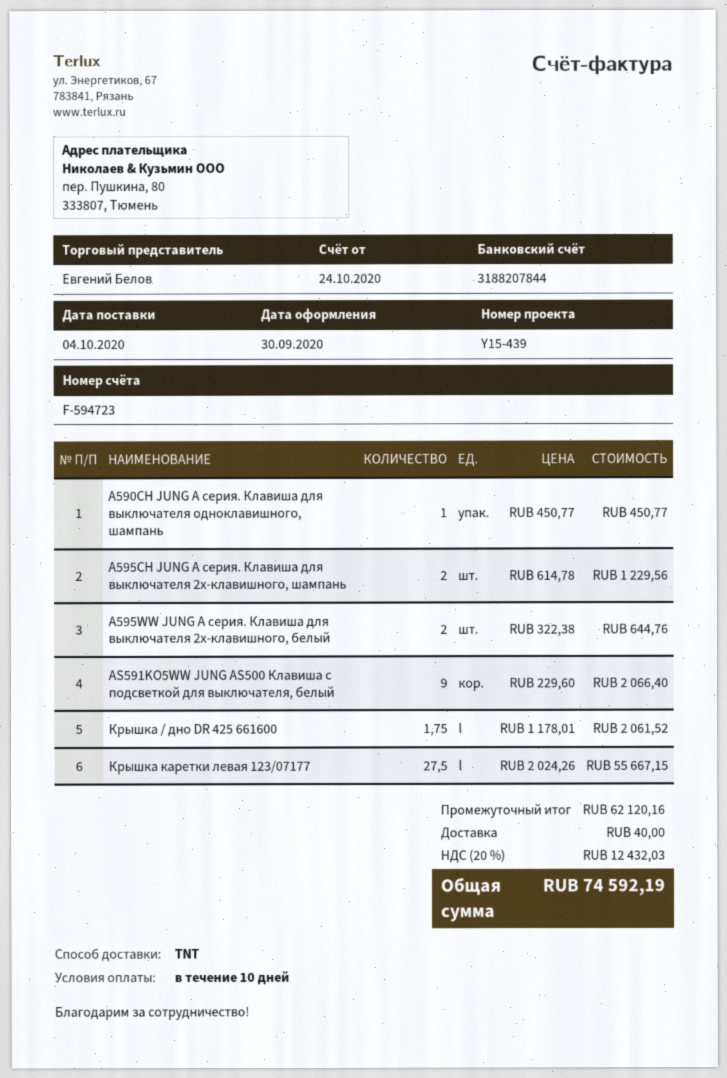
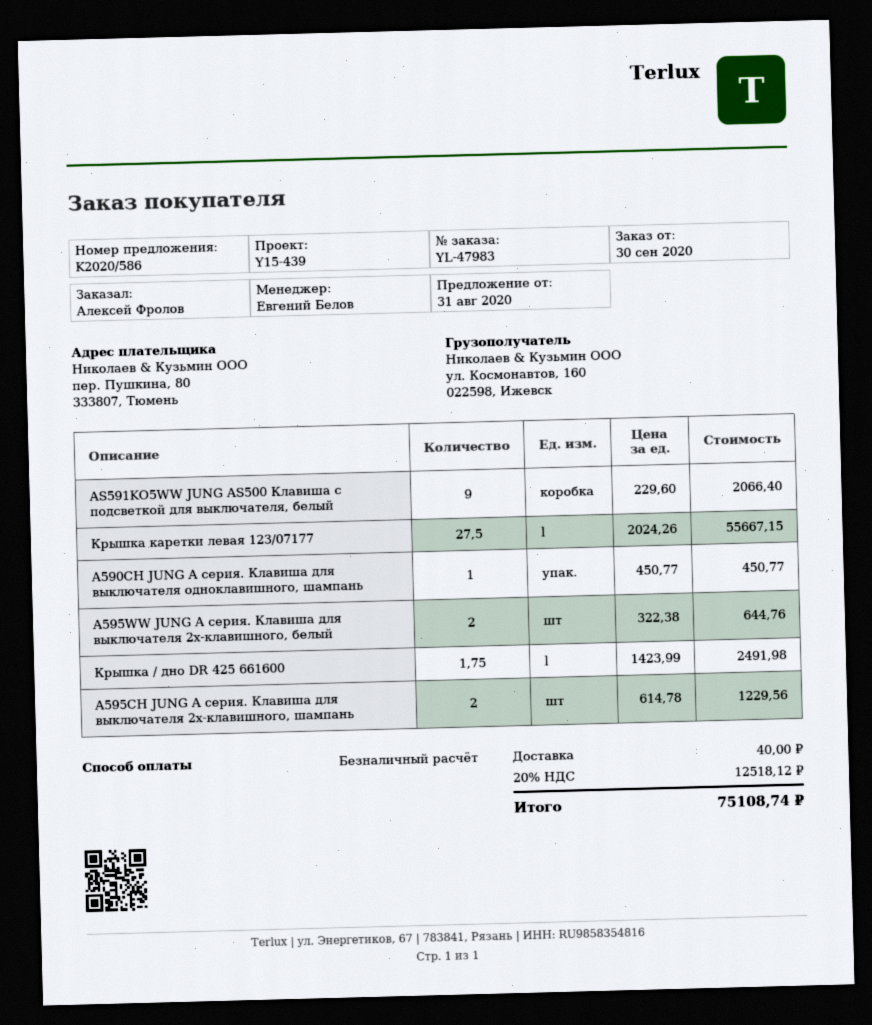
Крышка / дно DR 425 661600: 1.75 x 1178.01 = 2061.52 -> 1.75 x 1423.99 = 2491.98
tax: 20% = 12432.03 -> 20% = 12518.12
total: 74592.19 -> 75108.74

